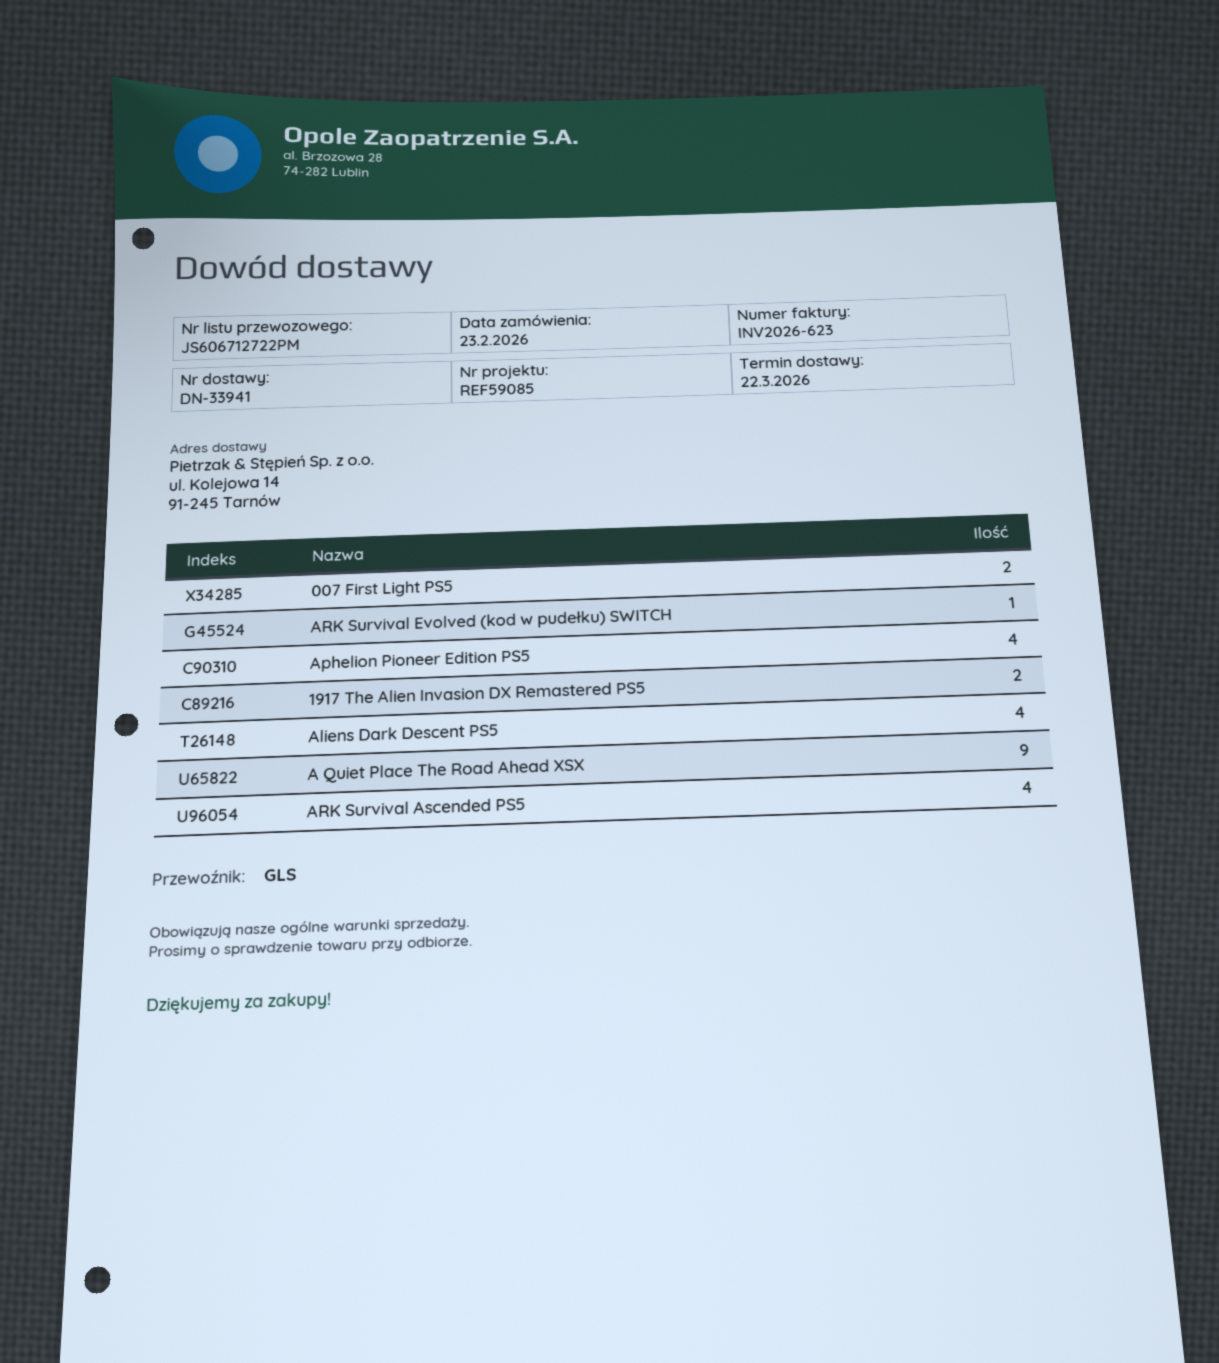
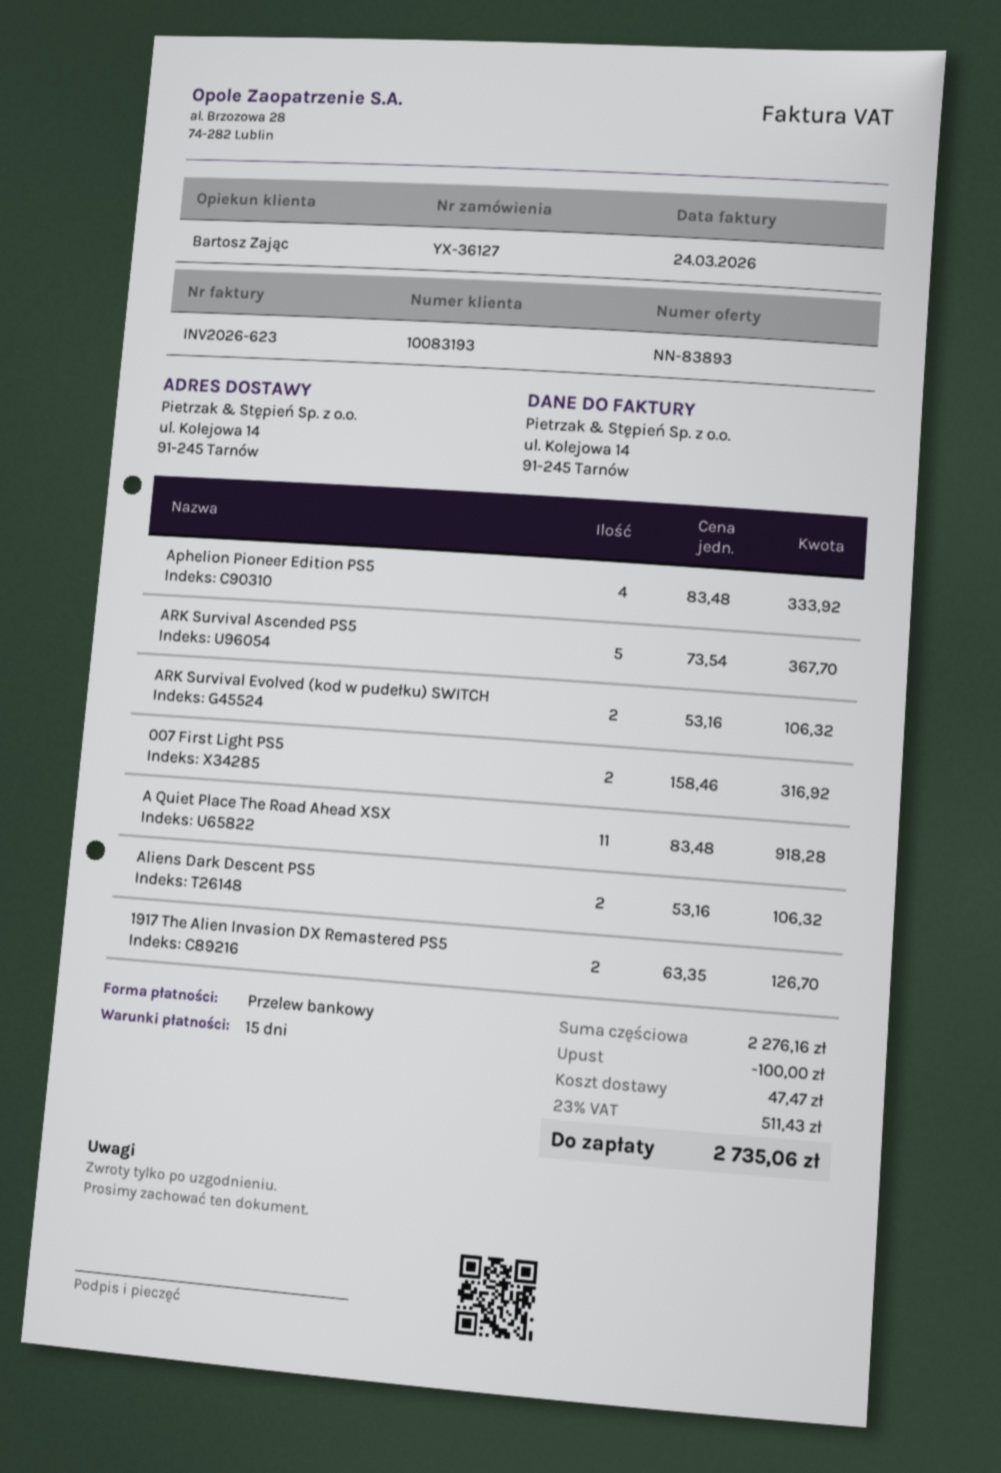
ARK Survival Evolved (kod w pudełku) SWITCH: 1 -> 2
Aliens Dark Descent PS5: 4 -> 2
A Quiet Place The Road Ahead XSX: 9 -> 11
ARK Survival Ascended PS5: 4 -> 5

